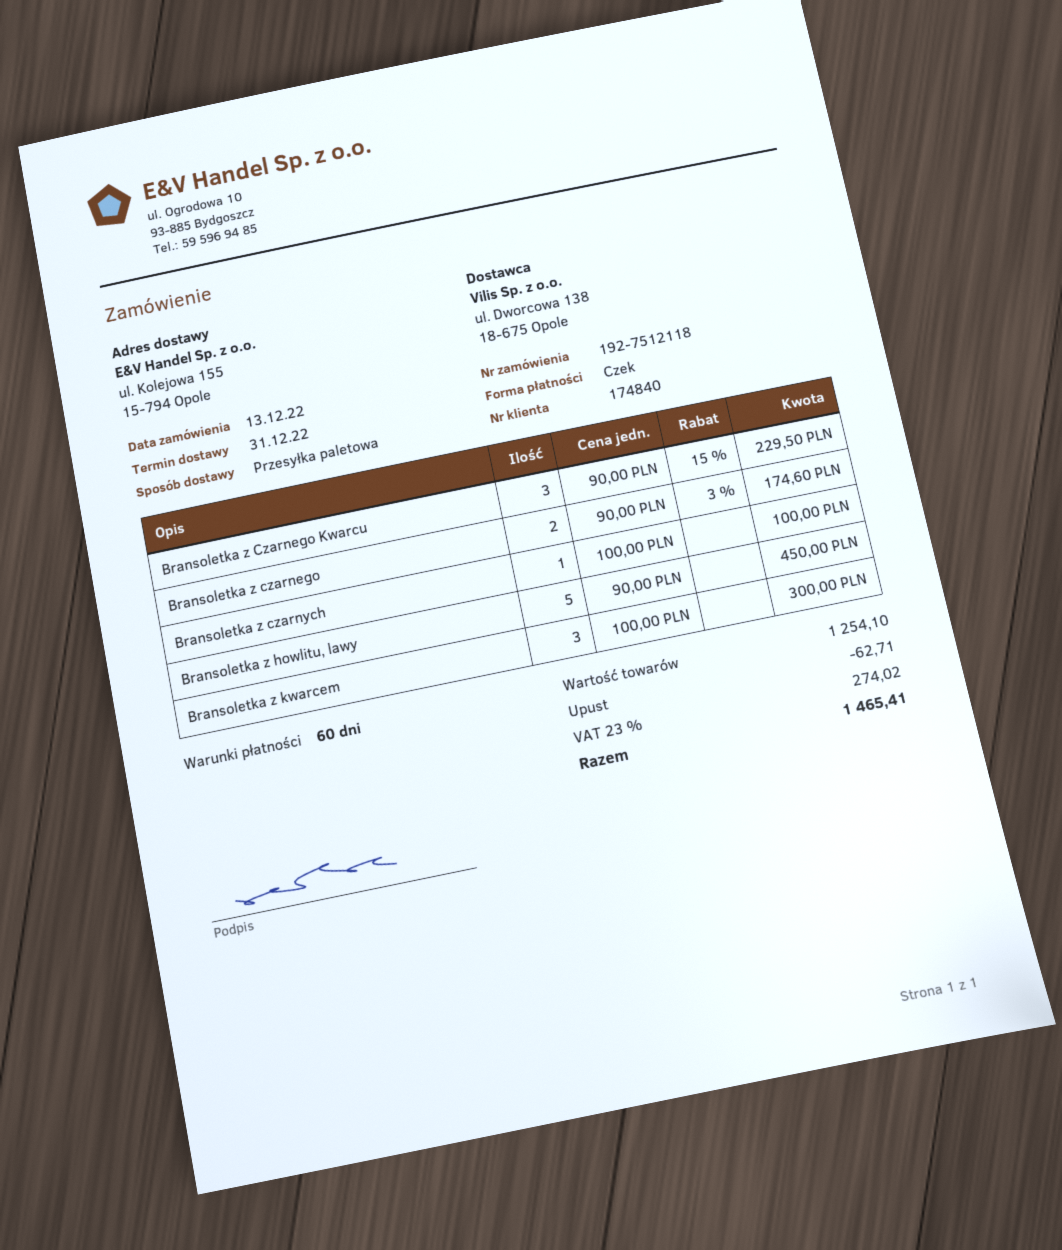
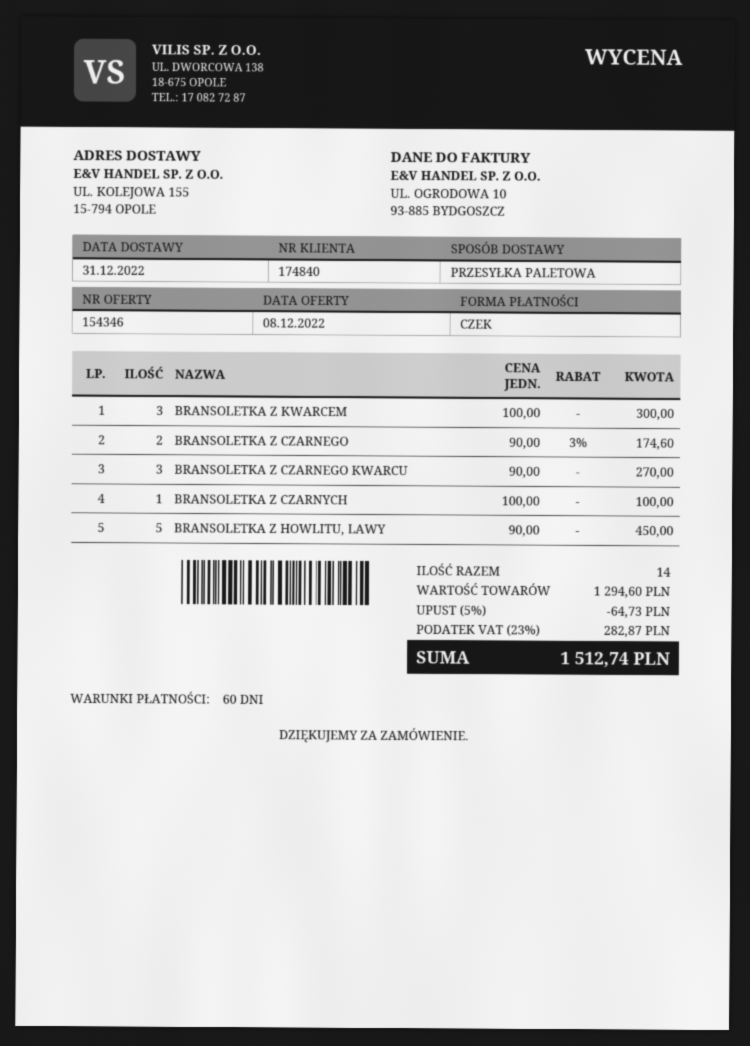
Bransoletka z Czarnego Kwarcu: 3 x 90.00 - 15% = 229.50 -> 3 x 90.00 = 270.00
subtotal: 1254.10 -> 1294.60
discount: 62.71 -> 64.73
tax: 23% = 274.02 -> 23% = 282.87
total: 1465.41 -> 1512.74

